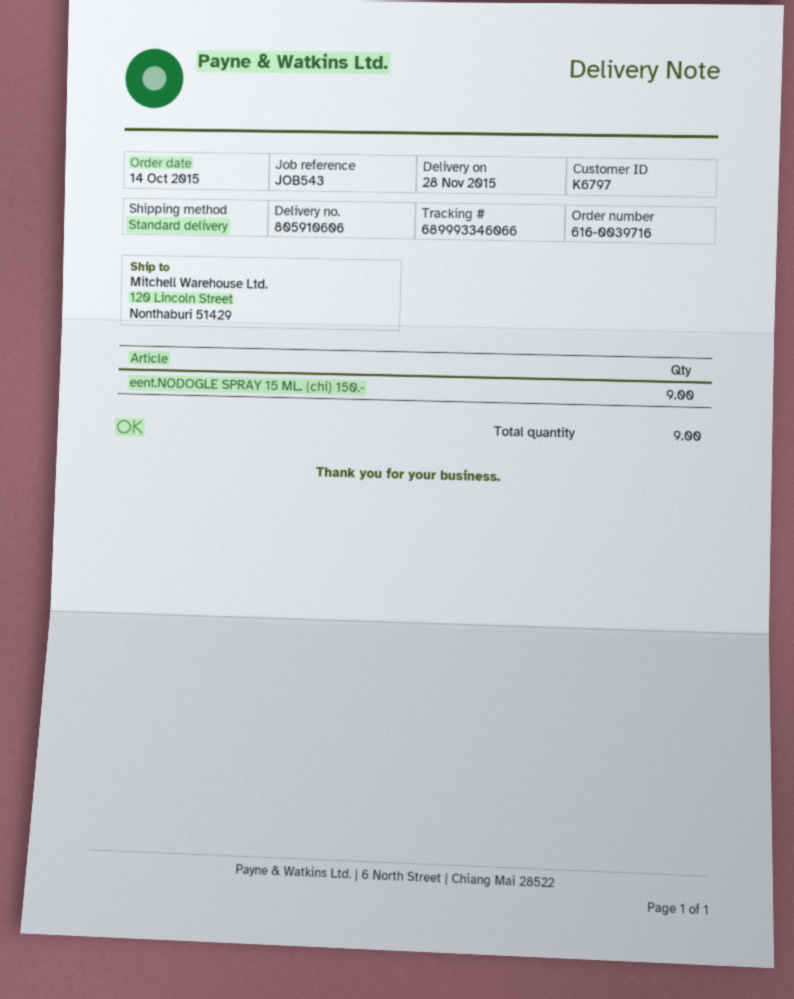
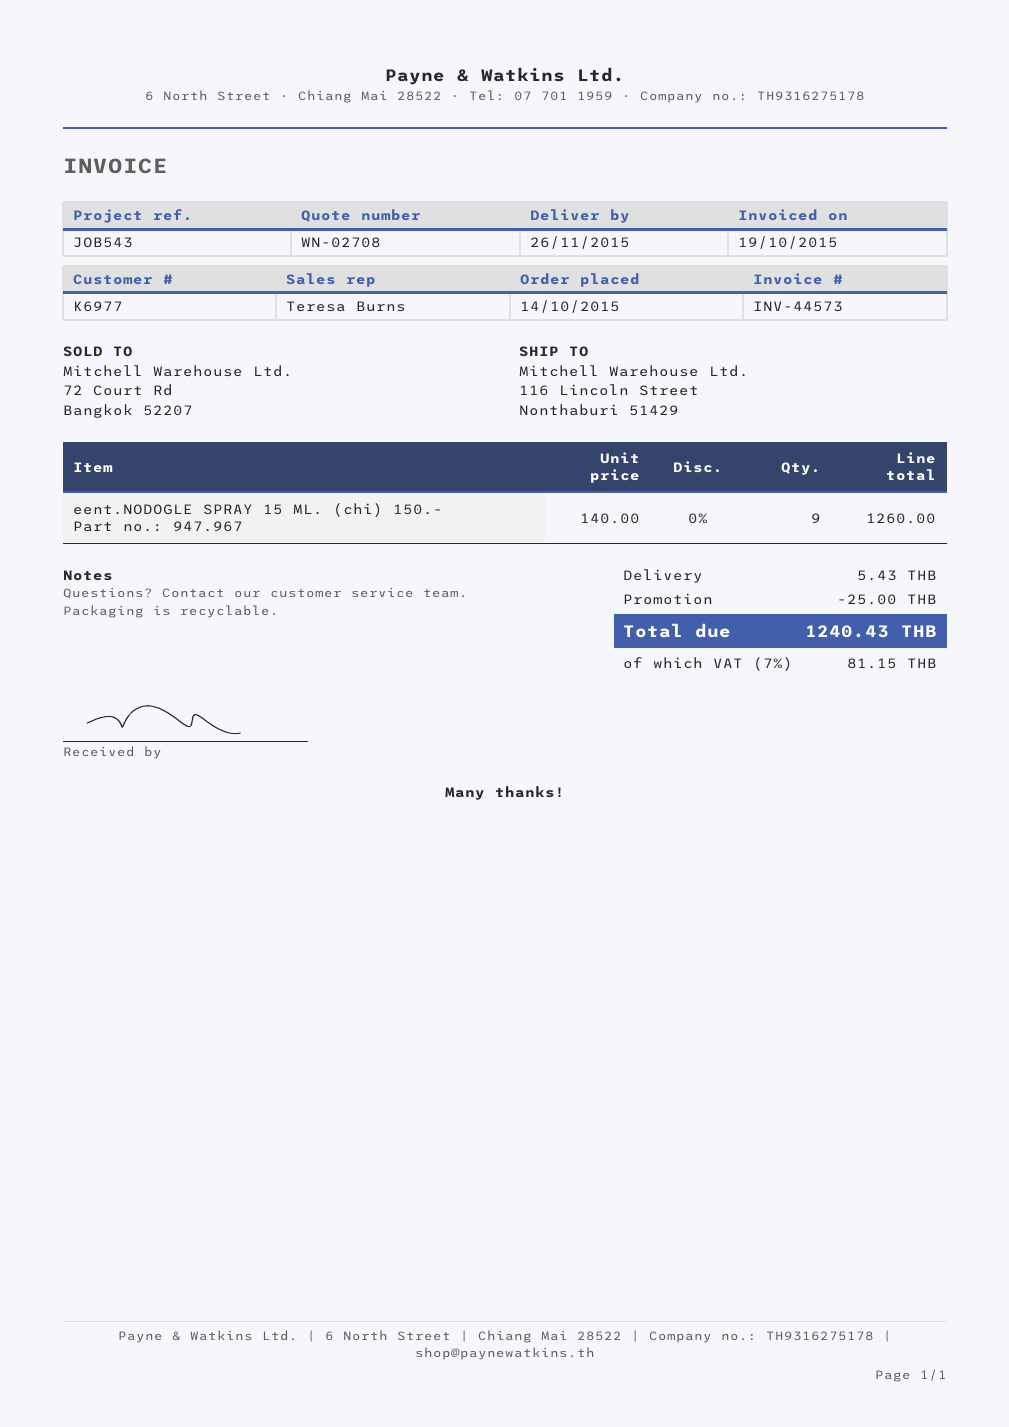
delivery date: 2015-11-28 -> 2015-11-26
customer number: K6797 -> K6977
ship to: 120 Lincoln Street, Nonthaburi 51429 -> 116 Lincoln Street, Nonthaburi 51429

